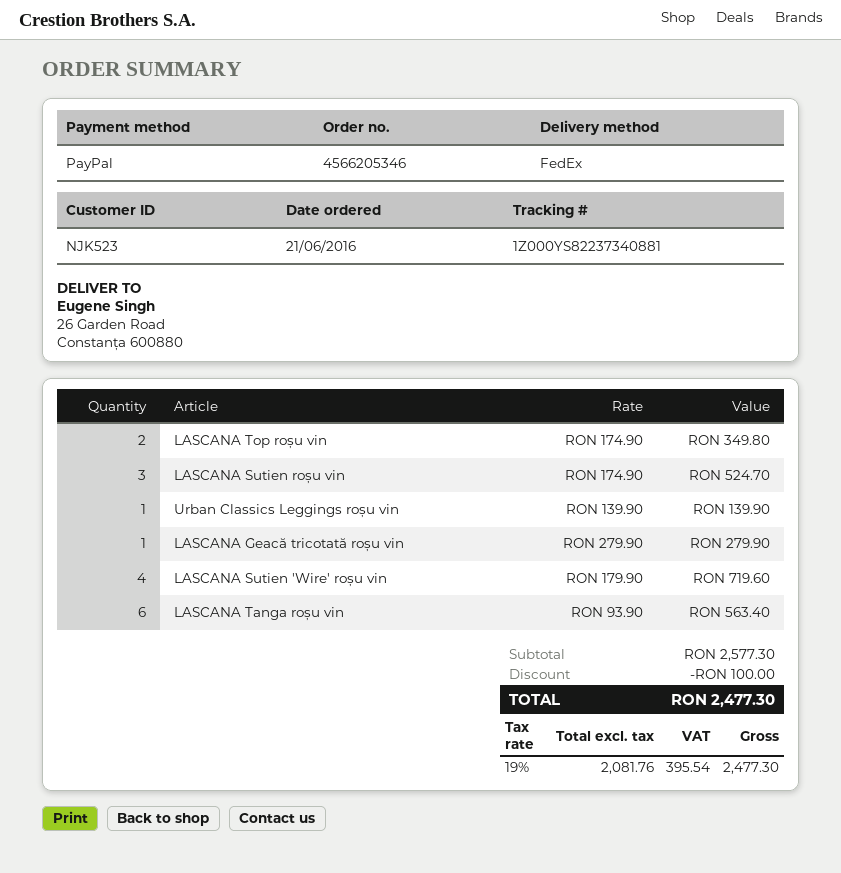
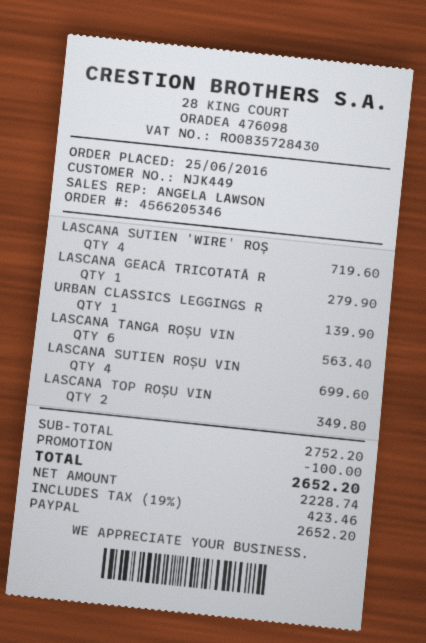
order date: 2016-06-21 -> 2016-06-25
customer number: NJK523 -> NJK449
LASCANA Sutien roșu vin: 3 for 524.70 -> 4 for 699.60
subtotal: 2577.30 -> 2752.20
net: 2081.76 -> 2228.74
tax: 19% = 395.54 -> 19% = 423.46
total: 2477.30 -> 2652.20

